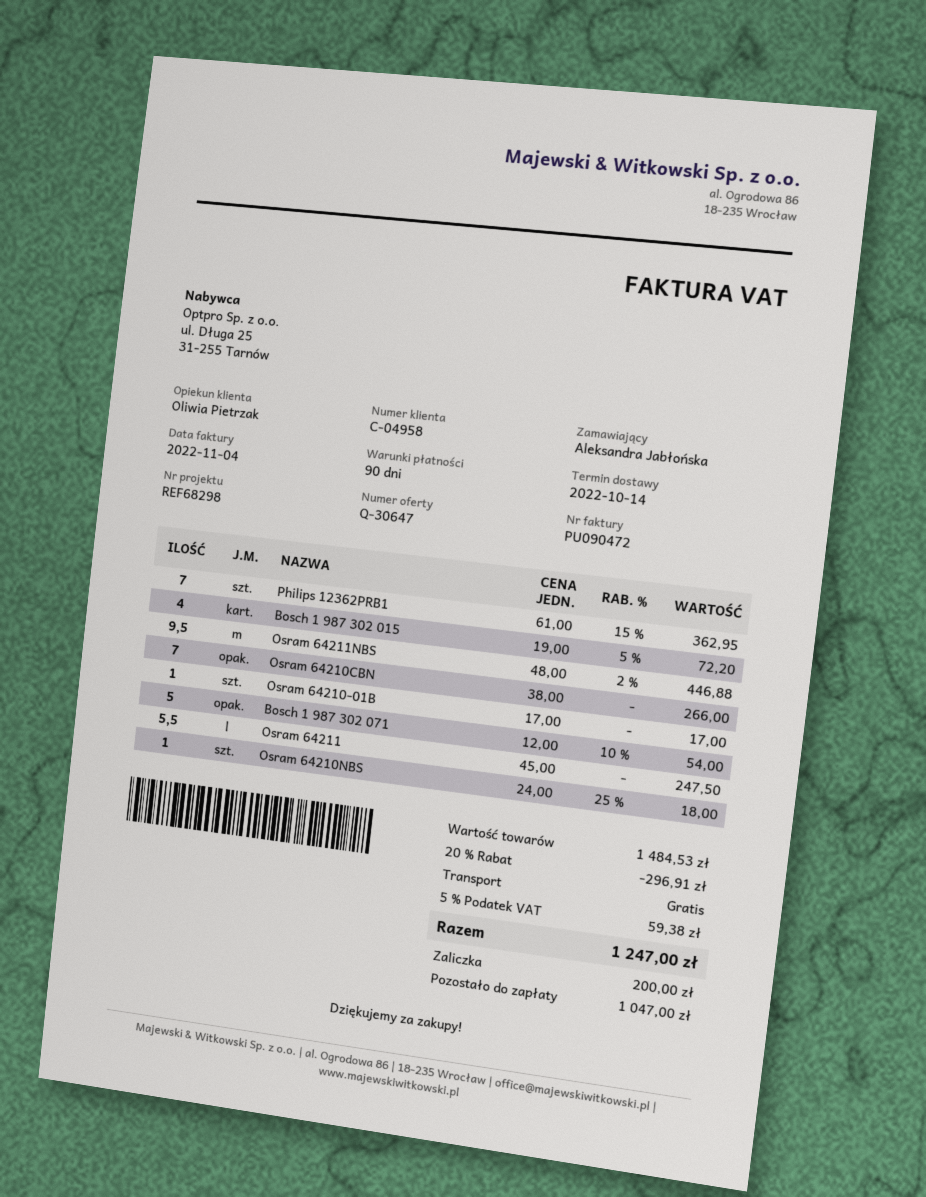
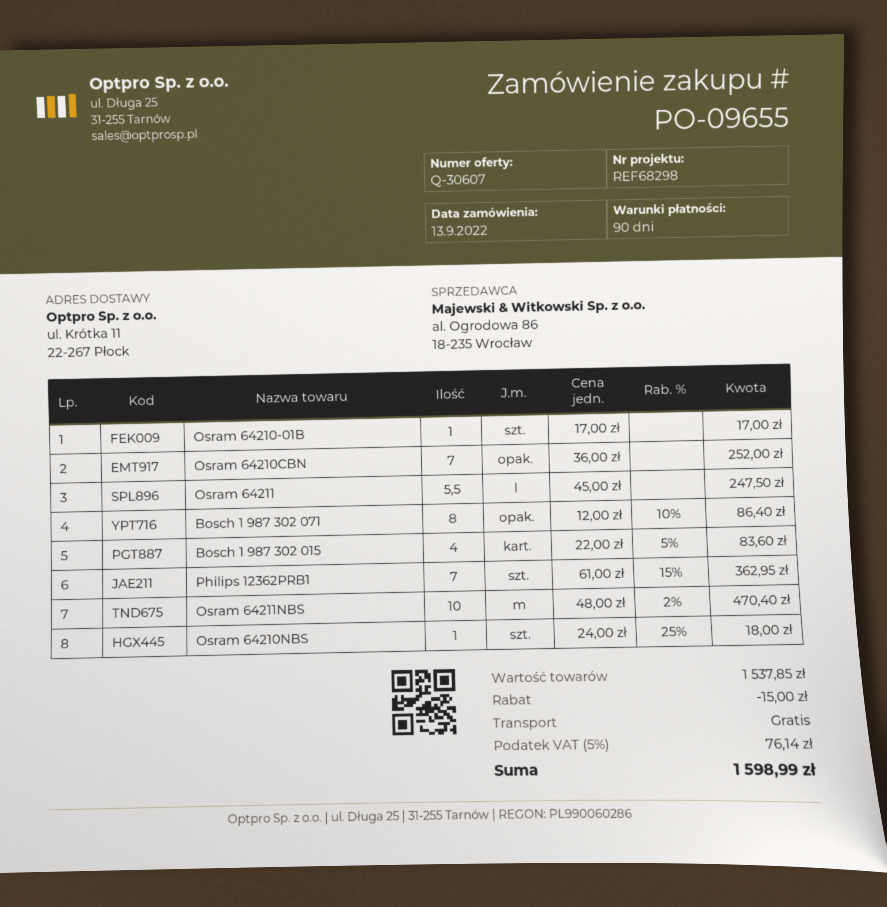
quote number: Q-30647 -> Q-30607
Bosch 1 987 302 015: 4 x 19.00 - 5% = 72.20 -> 4 x 22.00 - 5% = 83.60
Osram 64211NBS: 9.5 x 48.00 - 2% = 446.88 -> 10 x 48.00 - 2% = 470.40
Osram 64210CBN: 7 x 38.00 = 266.00 -> 7 x 36.00 = 252.00
Bosch 1 987 302 071: 5 x 12.00 - 10% = 54.00 -> 8 x 12.00 - 10% = 86.40
subtotal: 1484.53 -> 1537.85
discount: 296.91 -> 15.00
tax: 5% = 59.38 -> 5% = 76.14
total: 1247.00 -> 1598.99

